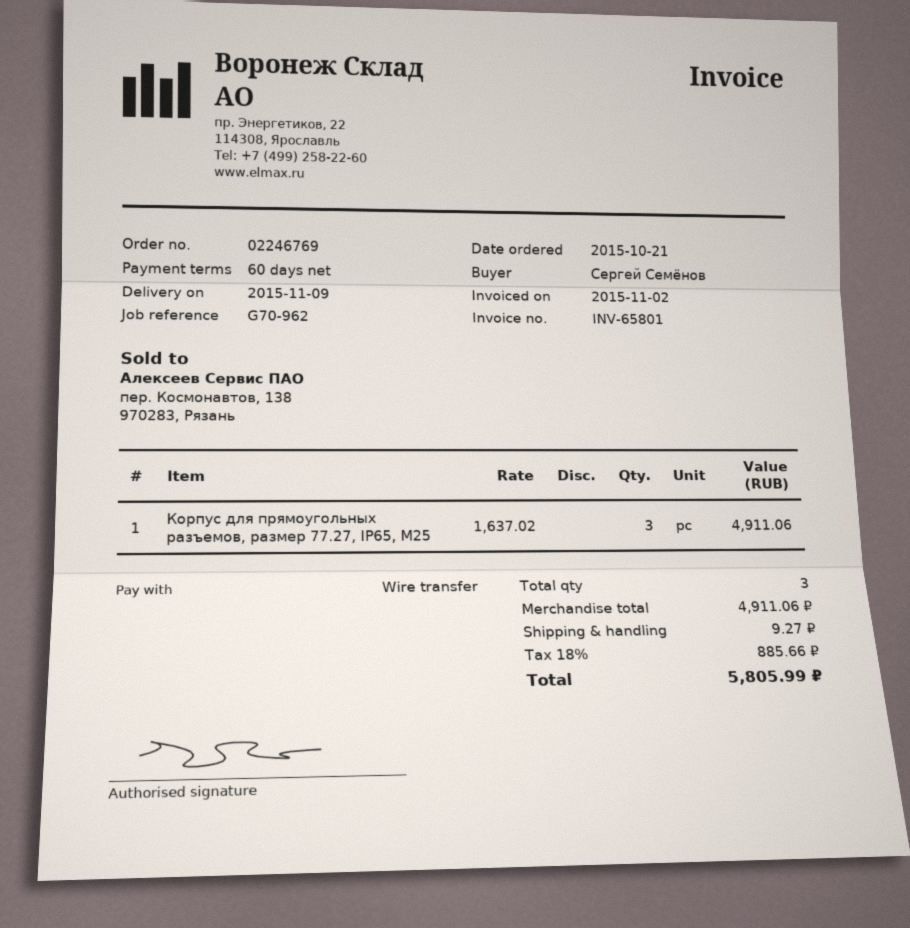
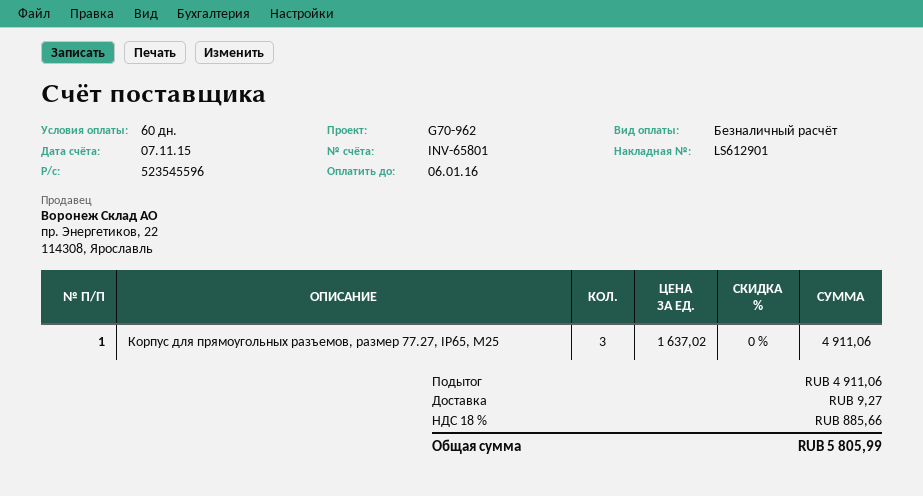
invoice date: 2015-11-02 -> 2015-11-07

